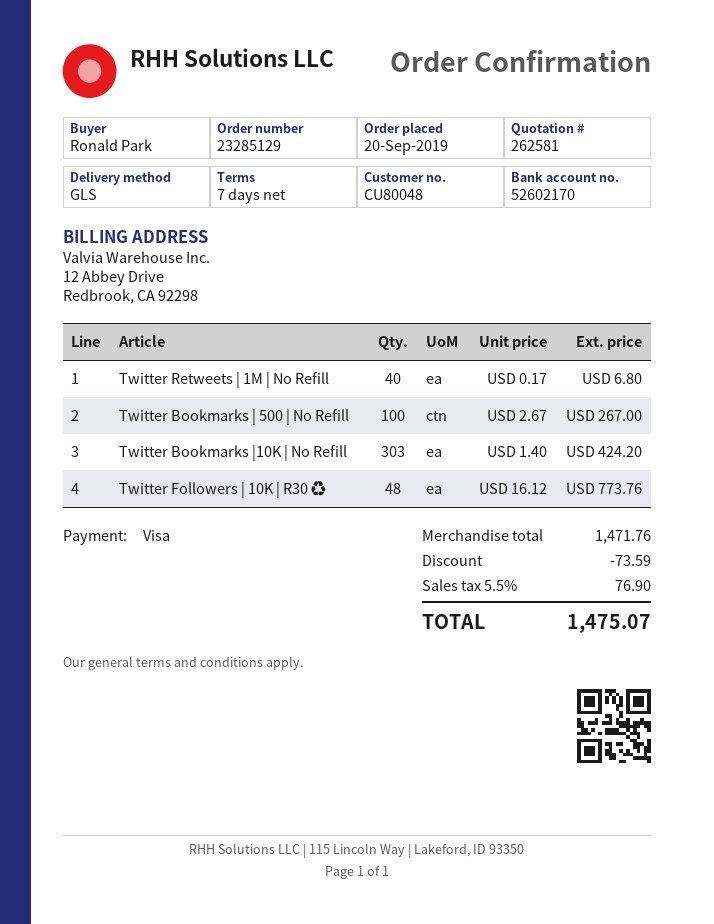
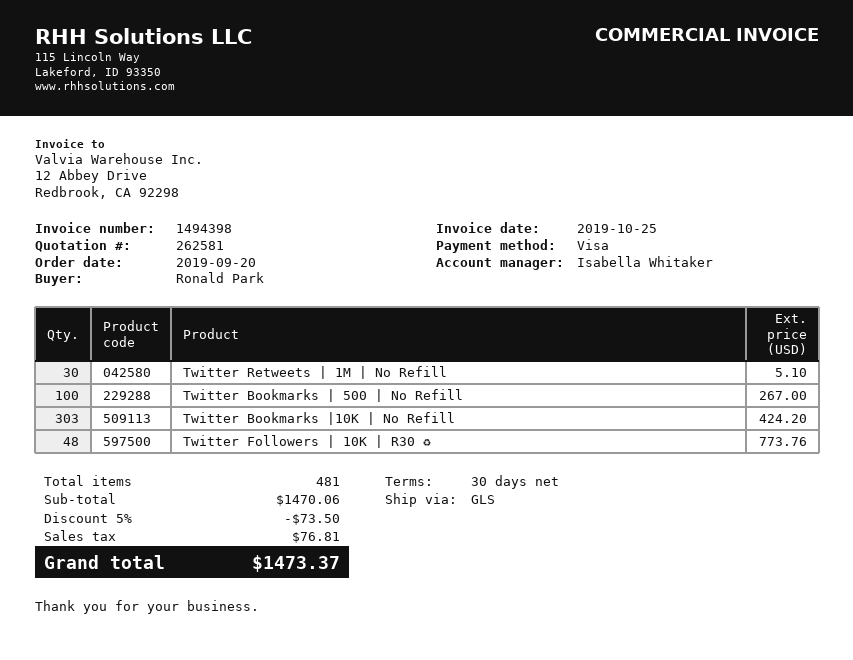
payment terms: 7 days -> 30 days
Twitter Retweets | 1M | No Refill: 40 for 6.80 -> 30 for 5.10
subtotal: 1471.76 -> 1470.06
discount: 73.59 -> 73.50
tax: 76.90 -> 76.81
total: 1475.07 -> 1473.37

